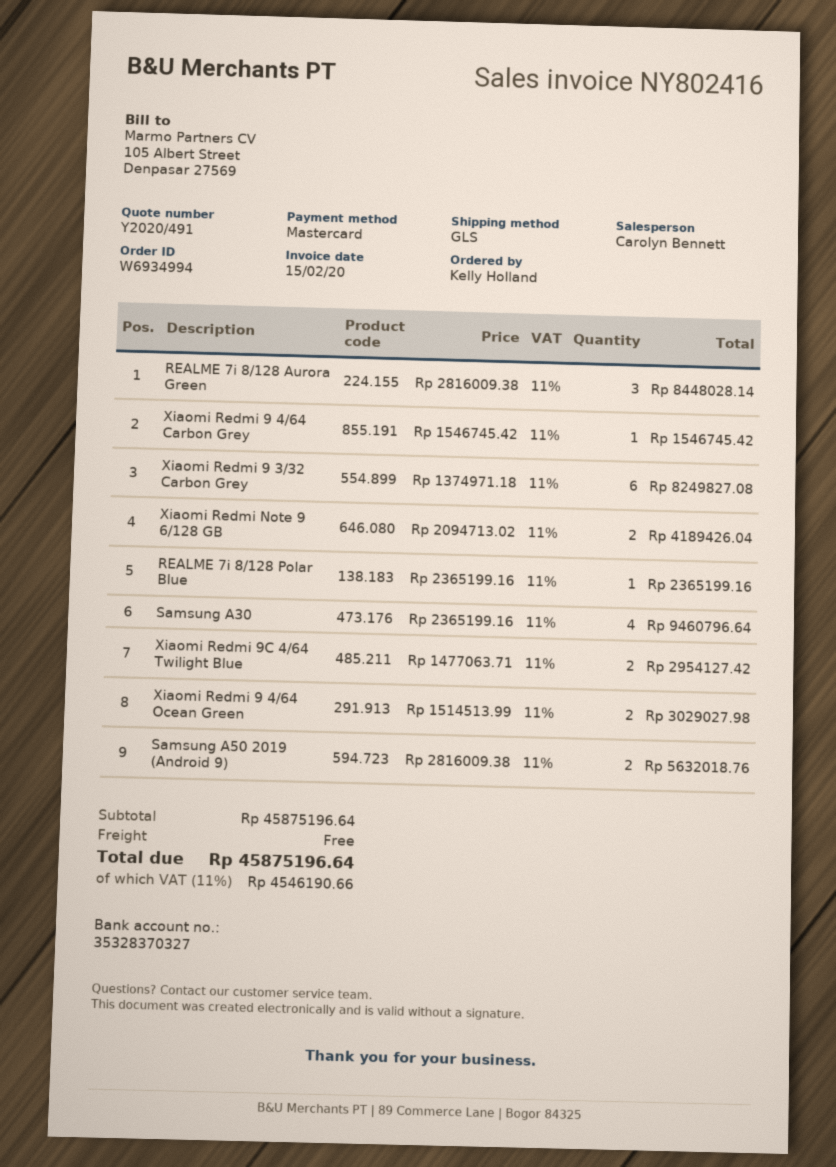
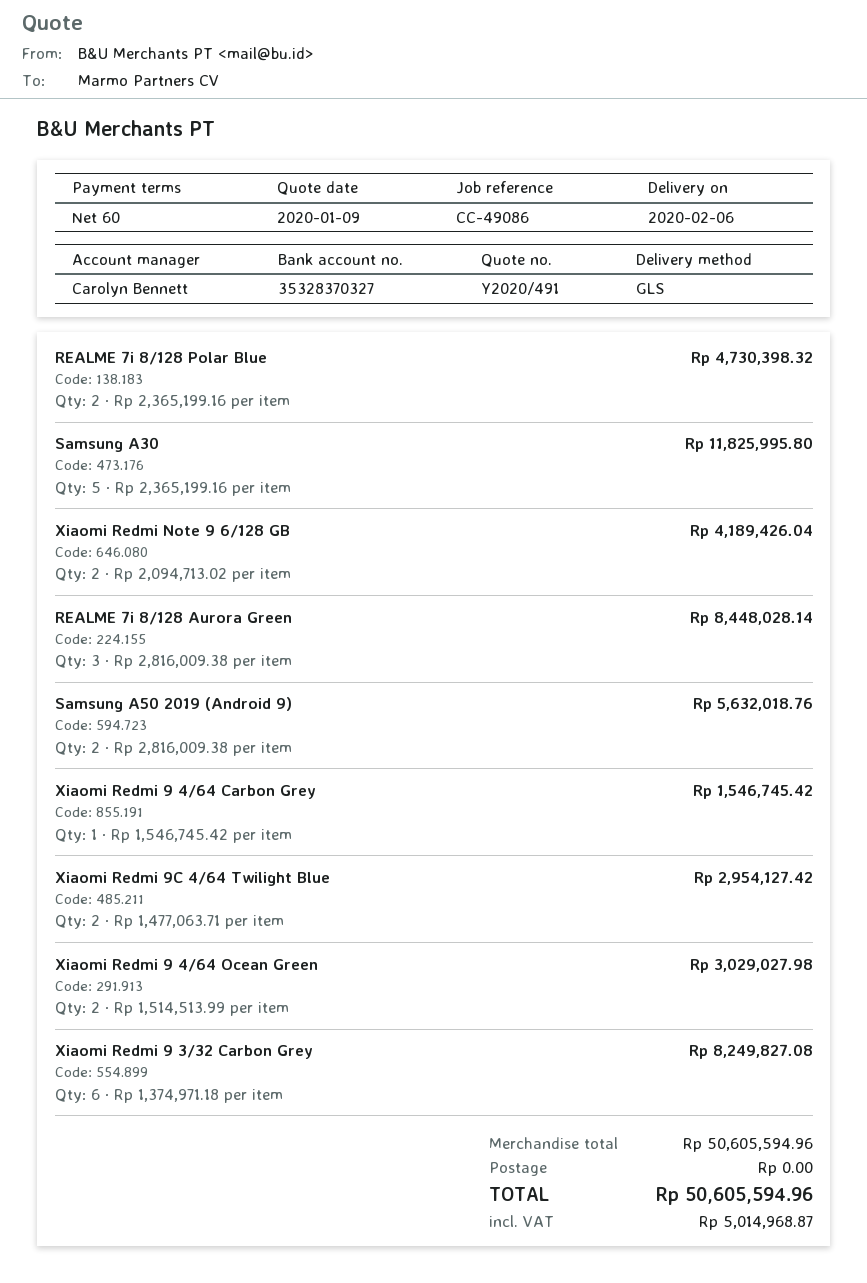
REALME 7i 8/128 Polar Blue: 1 x 2365199.16 = 2365199.16 -> 2 x 2365199.16 = 4730398.32
Samsung A30: 4 x 2365199.16 = 9460796.64 -> 5 x 2365199.16 = 11825995.80
subtotal: 45875196.64 -> 50605594.96
tax: 4546190.66 -> 5014968.87
total: 45875196.64 -> 50605594.96

